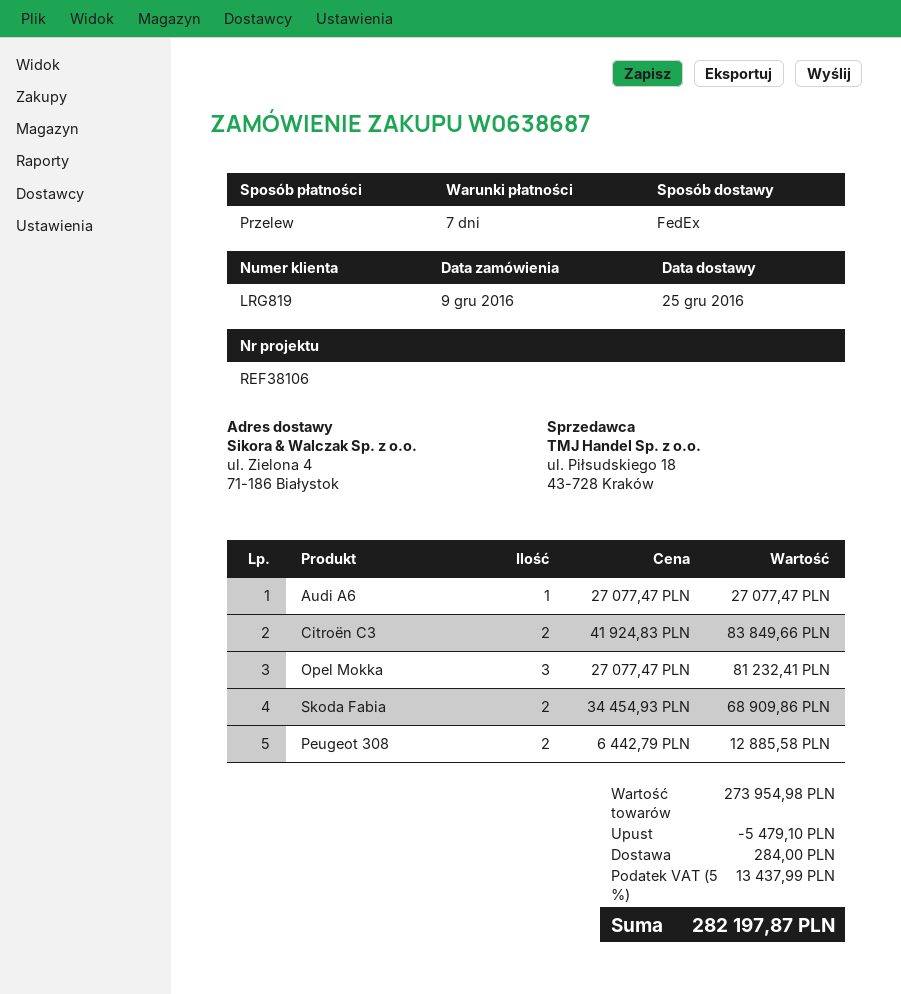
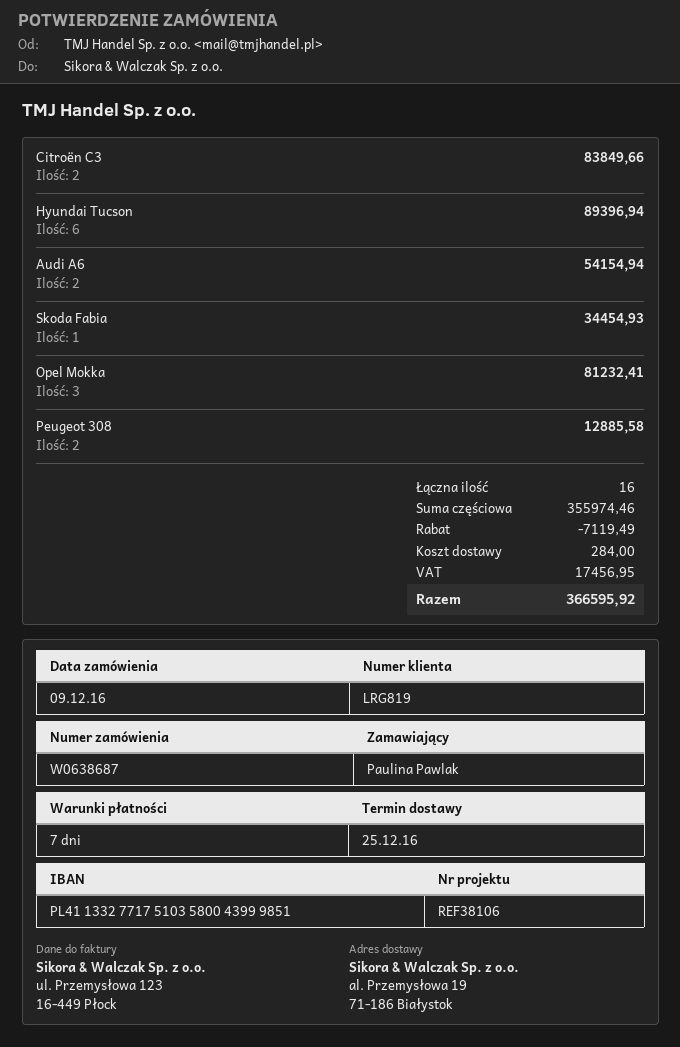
ship to: ul. Zielona 4, 71-186 Białystok -> al. Przemysłowa 19, 71-186 Białystok
Audi A6: 1 for 27077.47 -> 2 for 54154.94
Skoda Fabia: 2 for 68909.86 -> 1 for 34454.93
Hyundai Tucson: none -> 6 for 89396.94
subtotal: 273954.98 -> 355974.46
discount: 5479.10 -> 7119.49
tax: 13437.99 -> 17456.95
total: 282197.87 -> 366595.92

